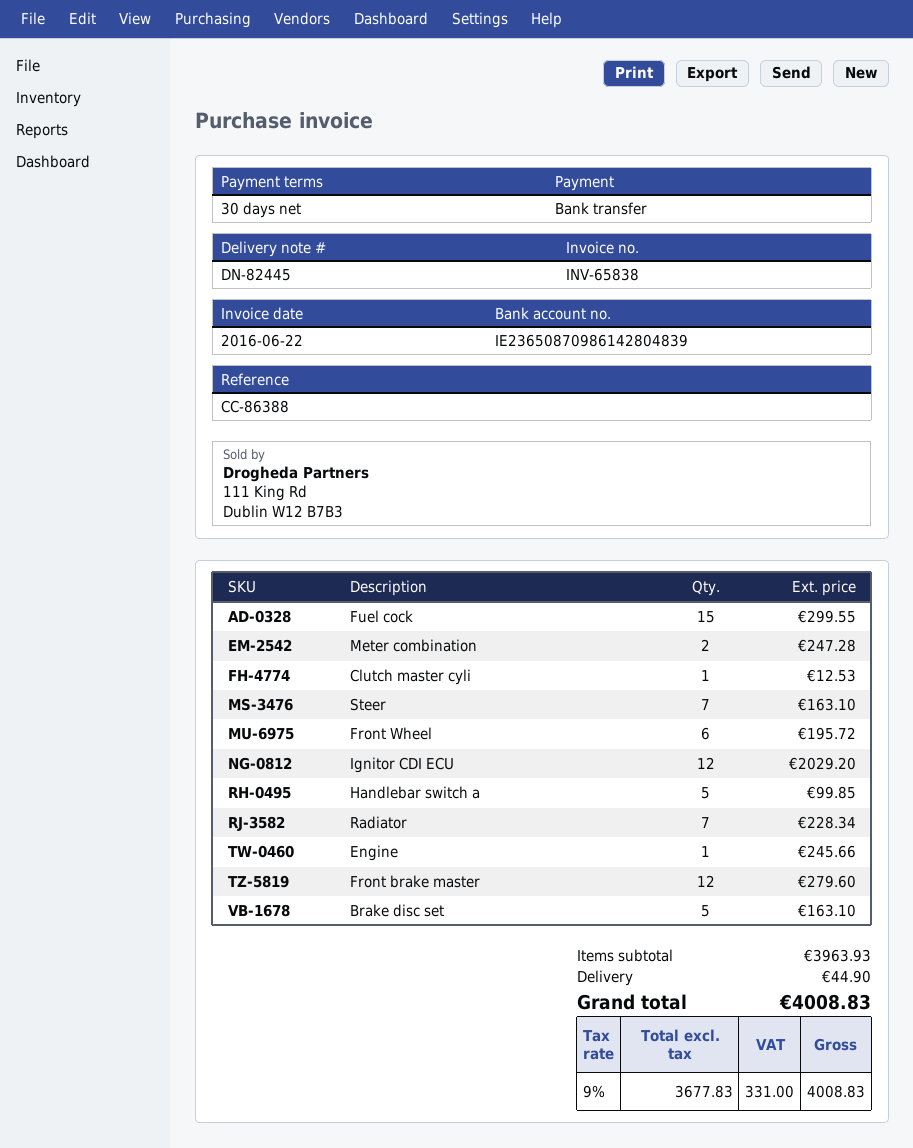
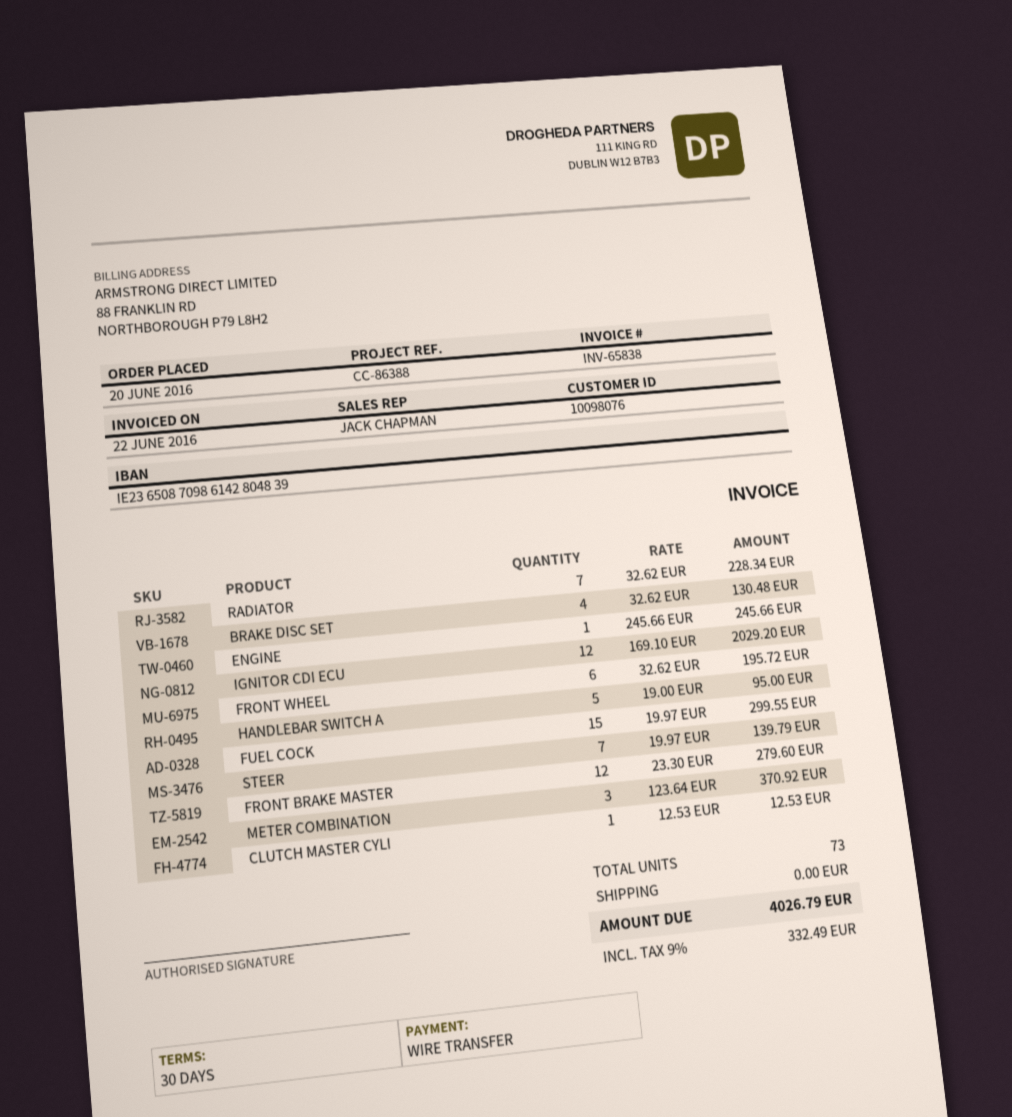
Meter combination: 2 for 247.28 -> 3 for 370.92
Steer: 7 for 163.10 -> 7 for 139.79
Handlebar switch a: 5 for 99.85 -> 5 for 95.00
Brake disc set: 5 for 163.10 -> 4 for 130.48
shipping: 44.90 -> 0.00
tax: 9% = 331.00 -> 9% = 332.49
total: 4008.83 -> 4026.79

